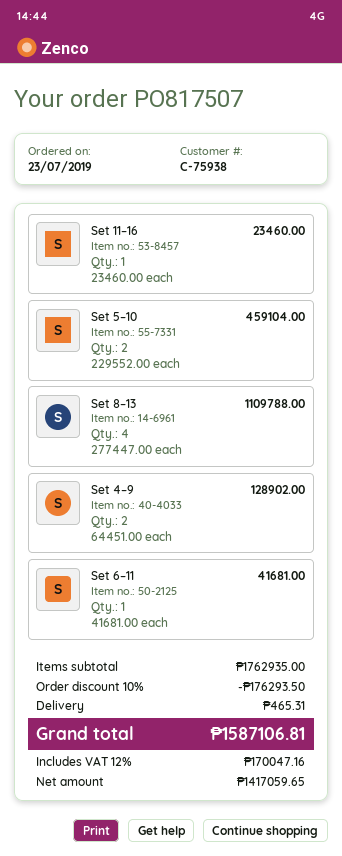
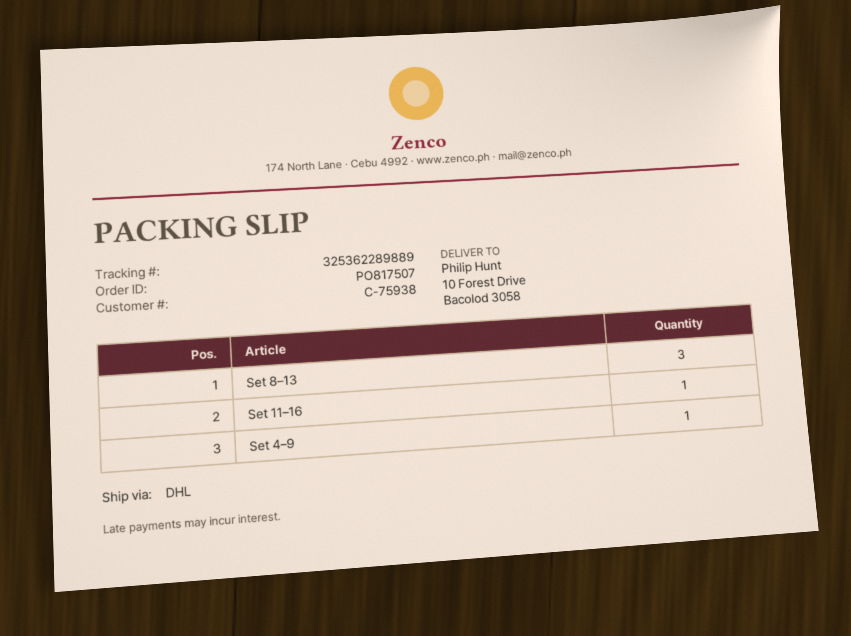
Set 5–10: 2 -> none
Set 8–13: 4 -> 3
Set 4–9: 2 -> 1
Set 6–11: 1 -> none

